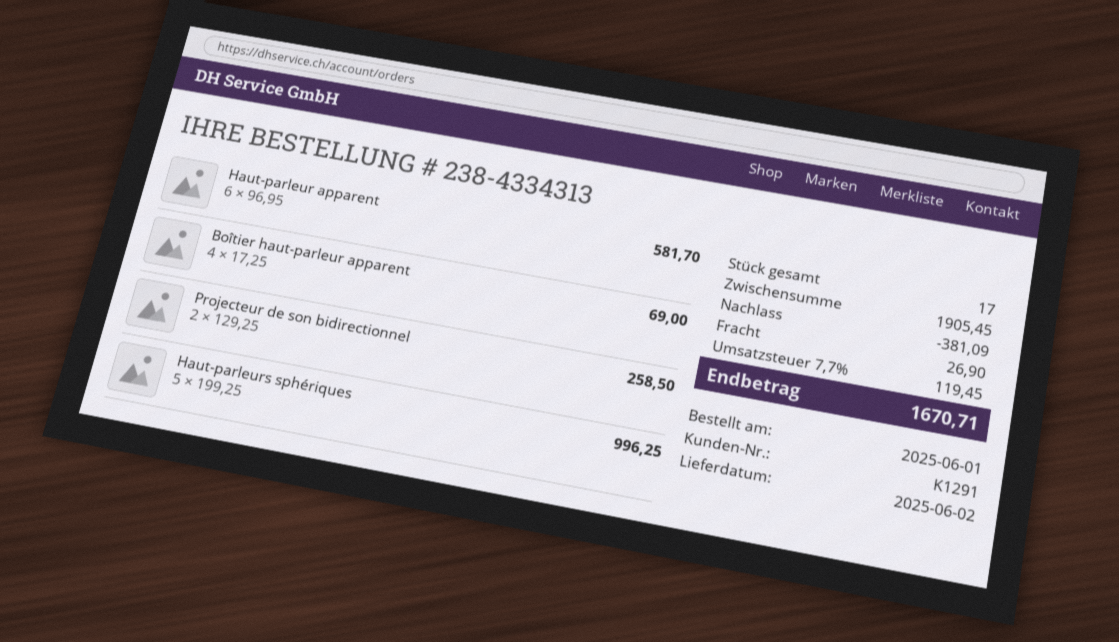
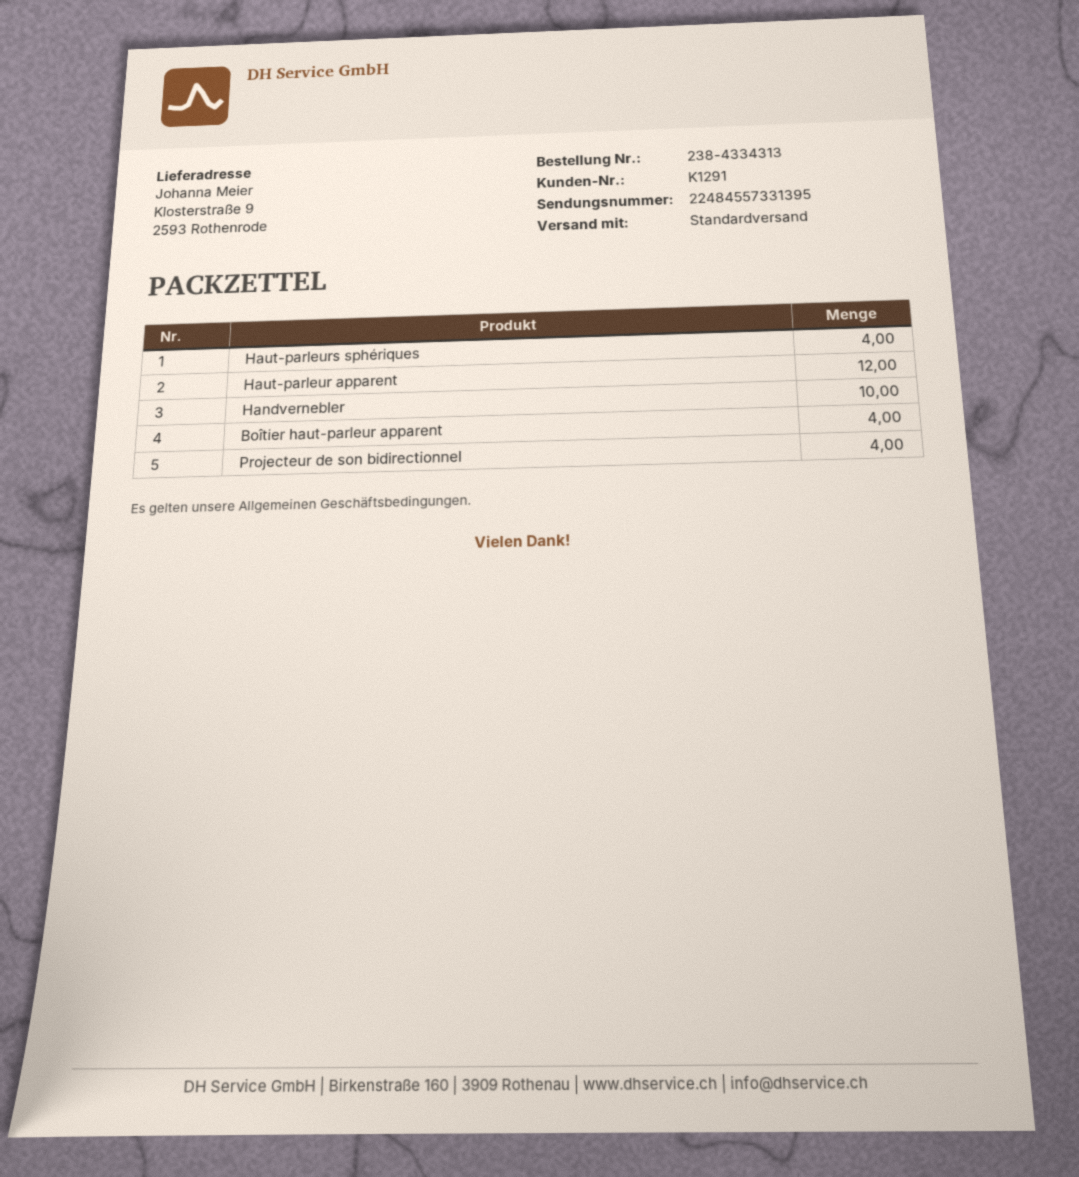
Haut-parleur apparent: 6 -> 12
Projecteur de son bidirectionnel: 2 -> 4
Haut-parleurs sphériques: 5 -> 4
Handvernebler: none -> 10

